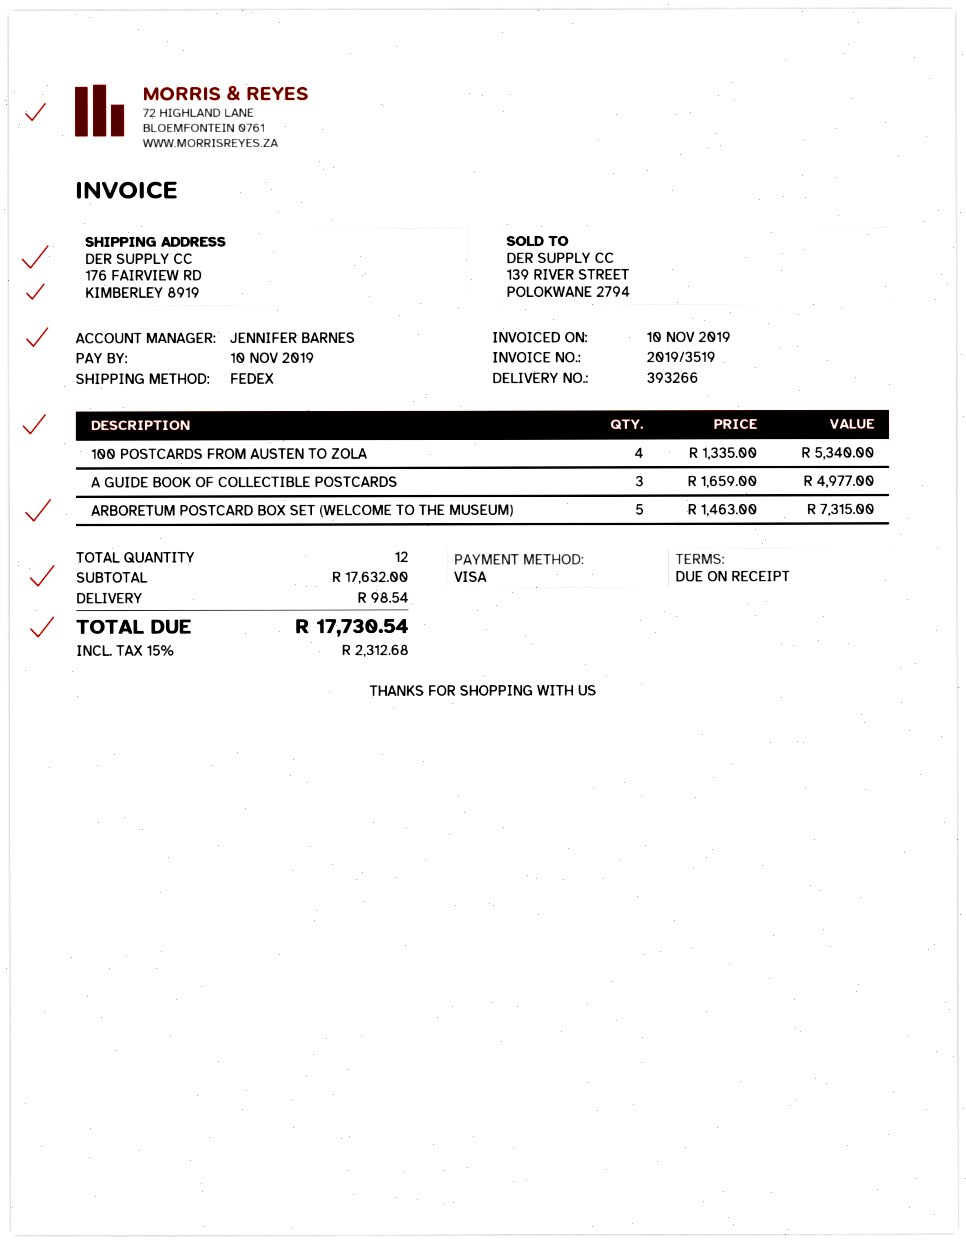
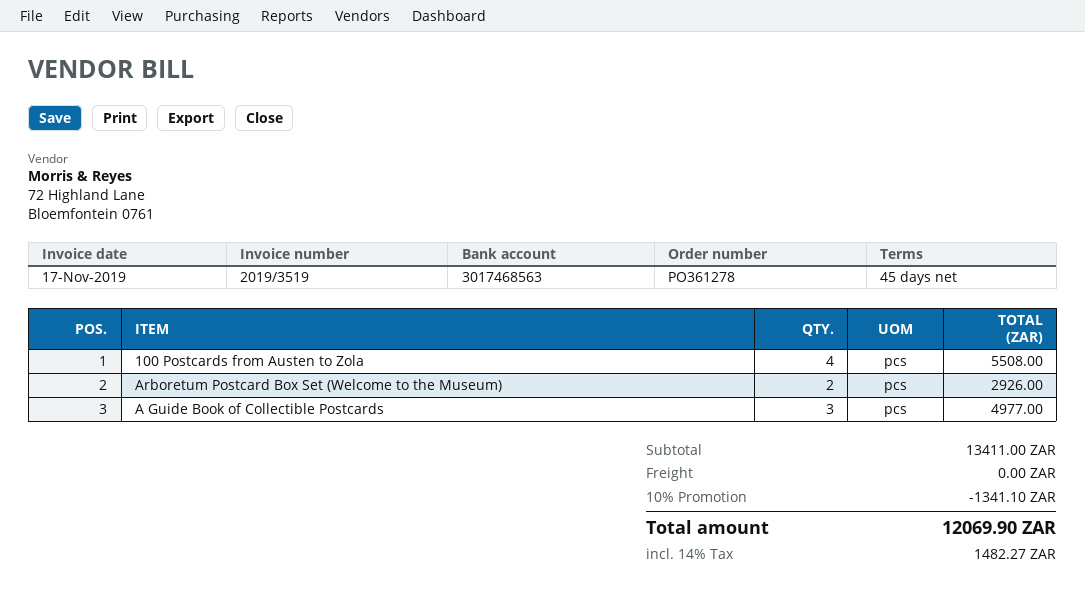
invoice date: 2019-11-10 -> 2019-11-17
payment terms: on receipt -> 45 days
100 POSTCARDS FROM AUSTEN TO ZOLA: 4 for 5340.00 -> 4 for 5508.00
ARBORETUM POSTCARD BOX SET (WELCOME TO THE MUSEUM): 5 for 7315.00 -> 2 for 2926.00
subtotal: 17632.00 -> 13411.00
discount: none -> 10% = 1341.10
shipping: 98.54 -> 0.00
tax: 15% = 2312.68 -> 14% = 1482.27
total: 17730.54 -> 12069.90

